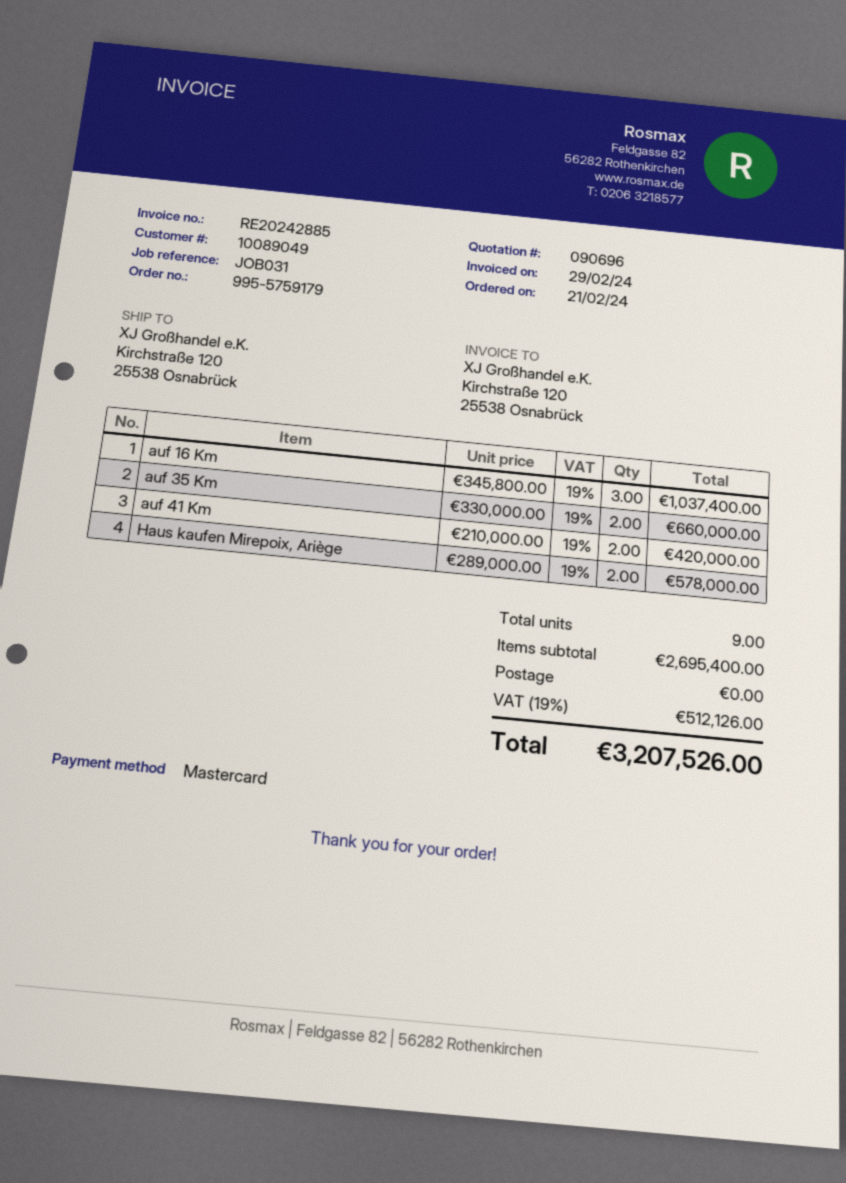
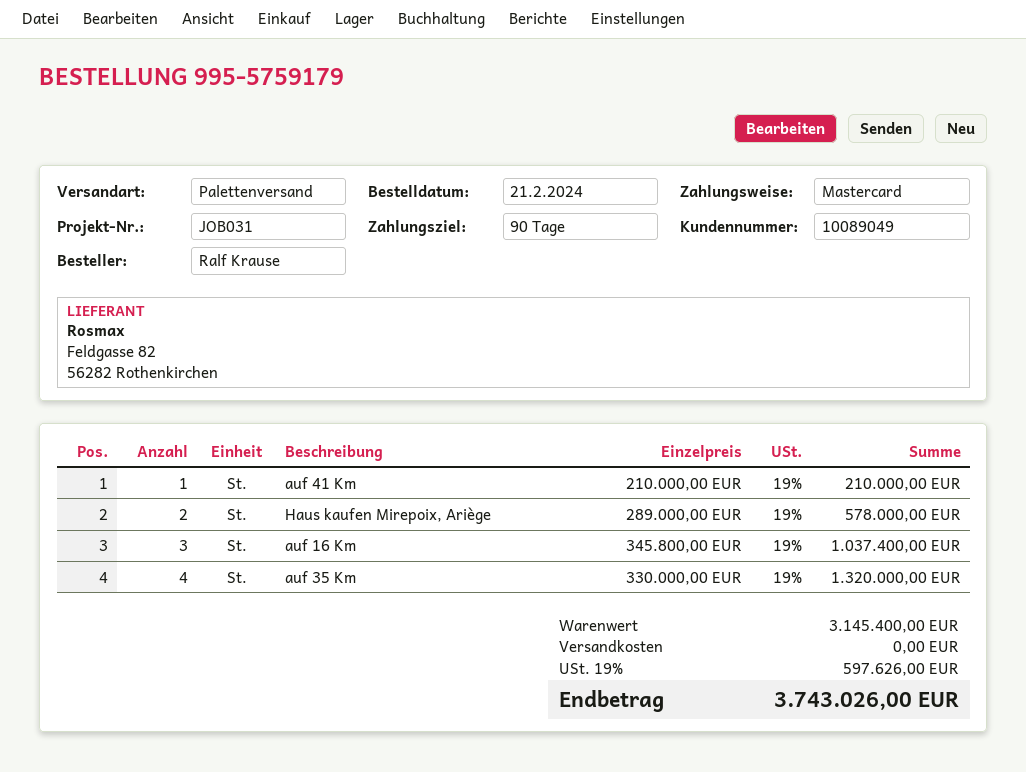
auf 35 Km: 2 x 330000.00 = 660000.00 -> 4 x 330000.00 = 1320000.00
auf 41 Km: 2 x 210000.00 = 420000.00 -> 1 x 210000.00 = 210000.00
subtotal: 2695400.00 -> 3145400.00
tax: 19% = 512126.00 -> 19% = 597626.00
total: 3207526.00 -> 3743026.00

